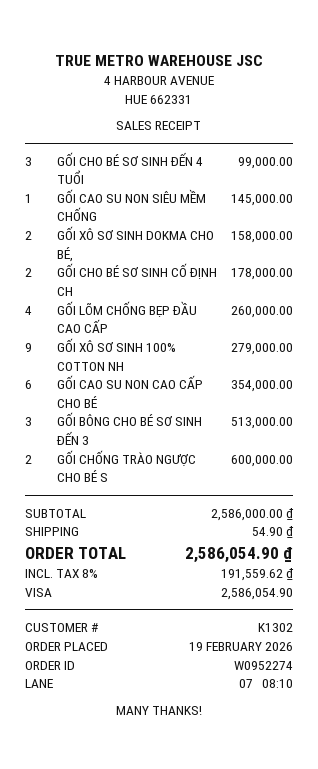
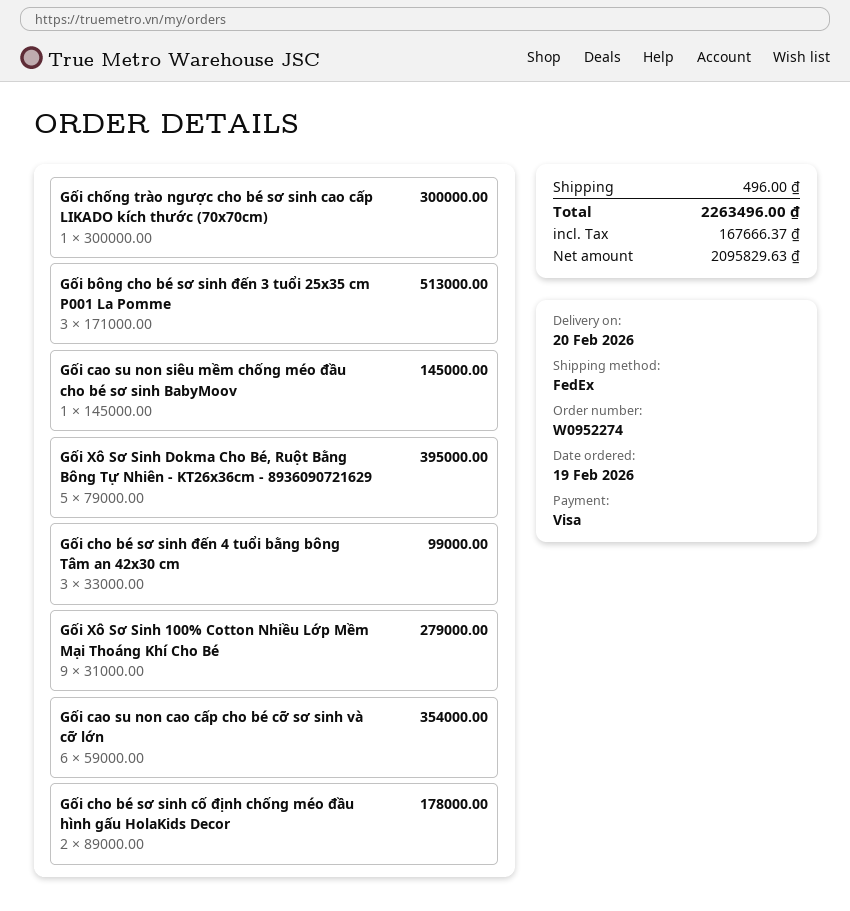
GỐI XÔ SƠ SINH DOKMA CHO BÉ,: 2 for 158000.00 -> 5 for 395000.00
GỐI LÕM CHỐNG BẸP ĐẦU CAO CẤP: 4 for 260000.00 -> none
GỐI CHỐNG TRÀO NGƯỢC CHO BÉ S: 2 for 600000.00 -> 1 for 300000.00
shipping: 54.90 -> 496.00
tax: 191559.62 -> 167666.37
total: 2586054.90 -> 2263496.00

